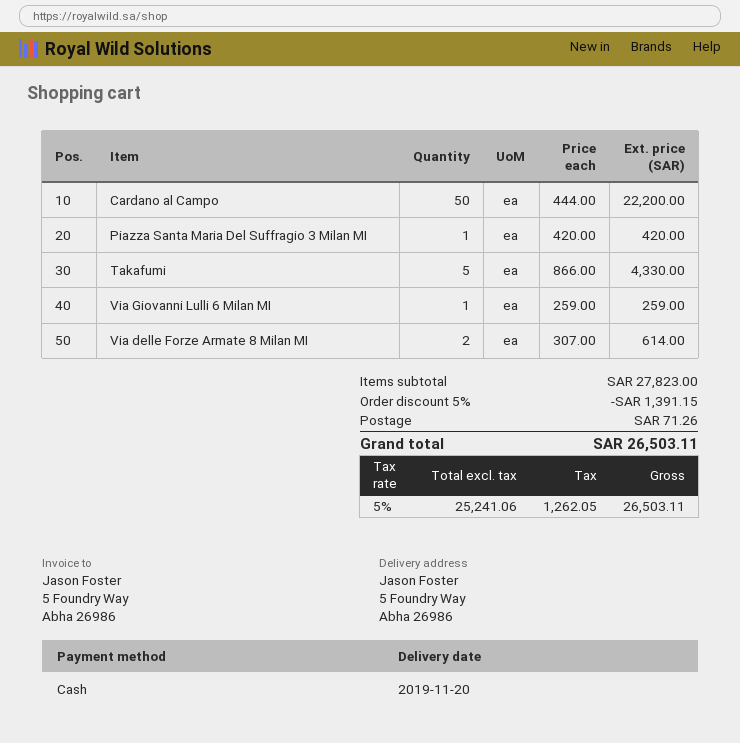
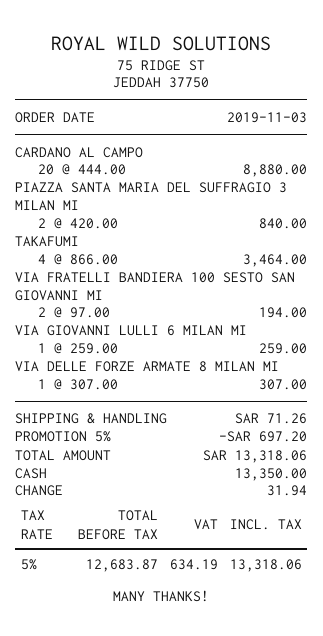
Cardano al Campo: 50 x 444.00 = 22200.00 -> 20 x 444.00 = 8880.00
Piazza Santa Maria Del Suffragio 3 Milan MI: 1 x 420.00 = 420.00 -> 2 x 420.00 = 840.00
Takafumi: 5 x 866.00 = 4330.00 -> 4 x 866.00 = 3464.00
Via delle Forze Armate 8 Milan MI: 2 x 307.00 = 614.00 -> 1 x 307.00 = 307.00
VIA FRATELLI BANDIERA 100 SESTO SAN GIOVANNI MI: none -> 2 x 97.00 = 194.00
discount: 5% = 1391.15 -> 5% = 697.20
net: 25241.06 -> 12683.87
tax: 5% = 1262.05 -> 5% = 634.19
total: 26503.11 -> 13318.06

